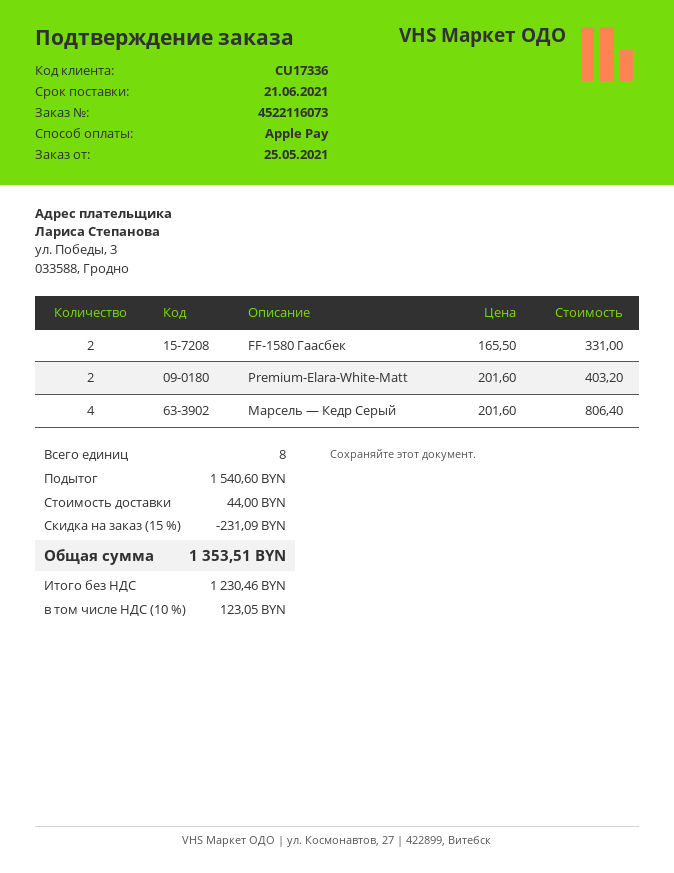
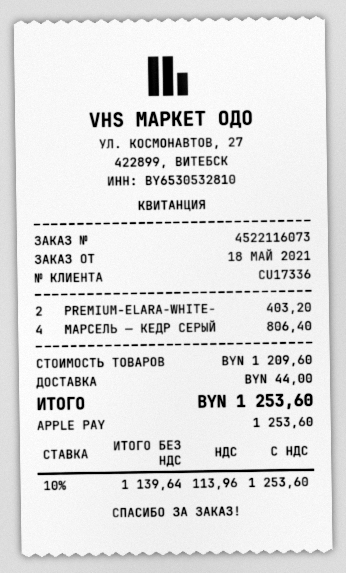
order date: 2021-05-25 -> 2021-05-18
FF-1580 Гаасбек: 2 for 331.00 -> none
subtotal: 1540.60 -> 1209.60
discount: 15% = 231.09 -> none
net: 1230.46 -> 1139.64
tax: 10% = 123.05 -> 10% = 113.96
total: 1353.51 -> 1253.60

